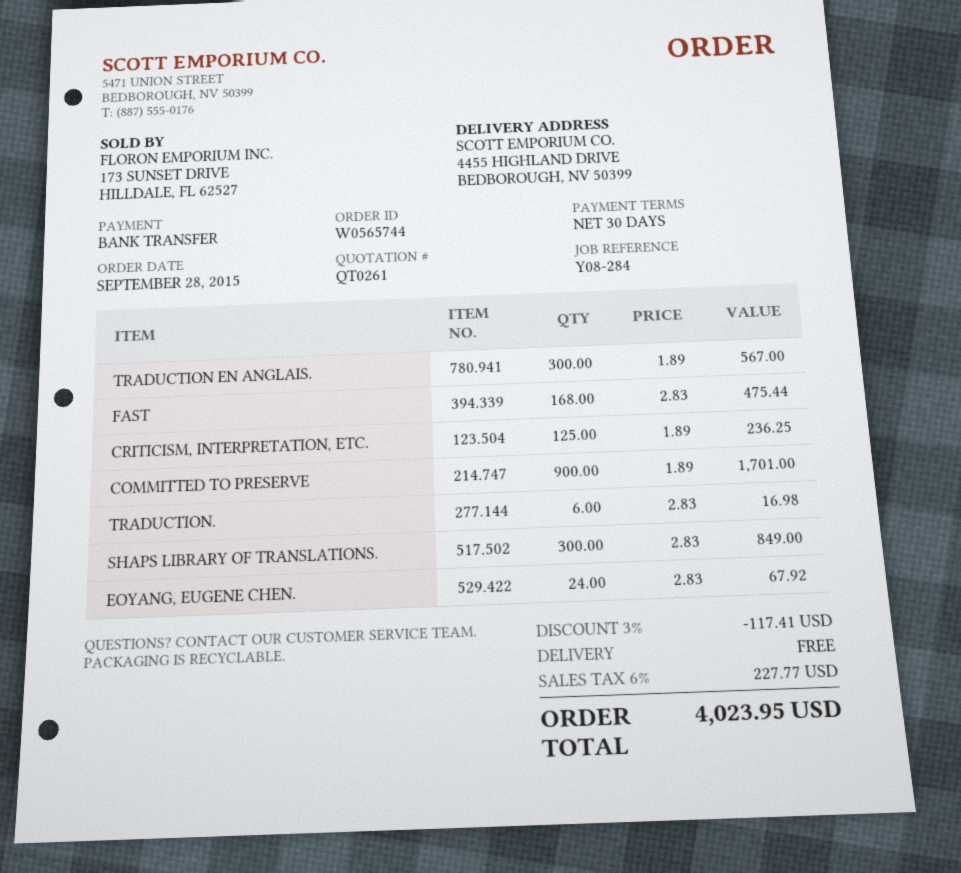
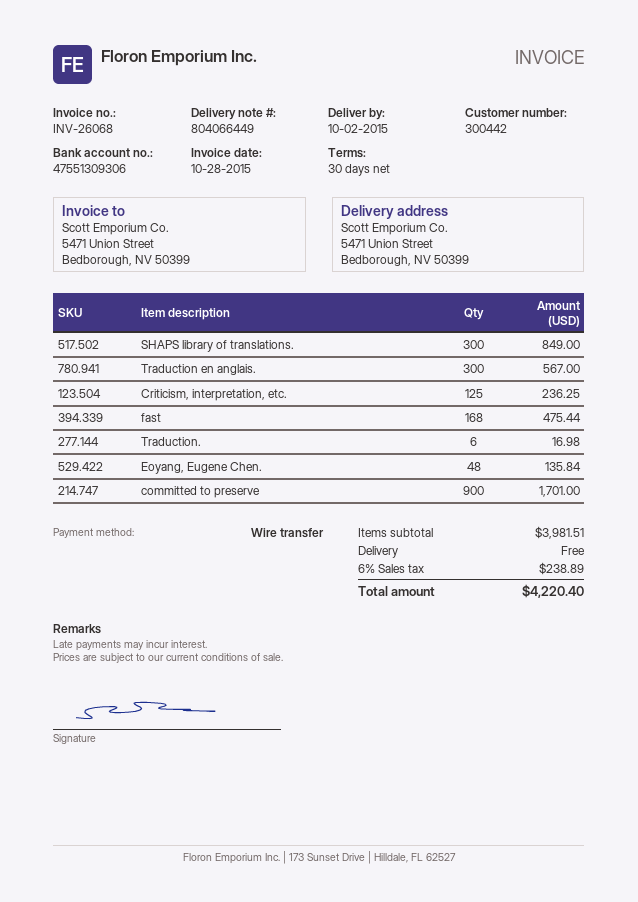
ship to: 4455 HIGHLAND DRIVE, BEDBOROUGH, NV 50399 -> 5471 Union Street, Bedborough, NV 50399
EOYANG, EUGENE CHEN.: 24 for 67.92 -> 48 for 135.84
discount: 3% = 117.41 -> none
tax: 6% = 227.77 -> 6% = 238.89
total: 4023.95 -> 4220.40

